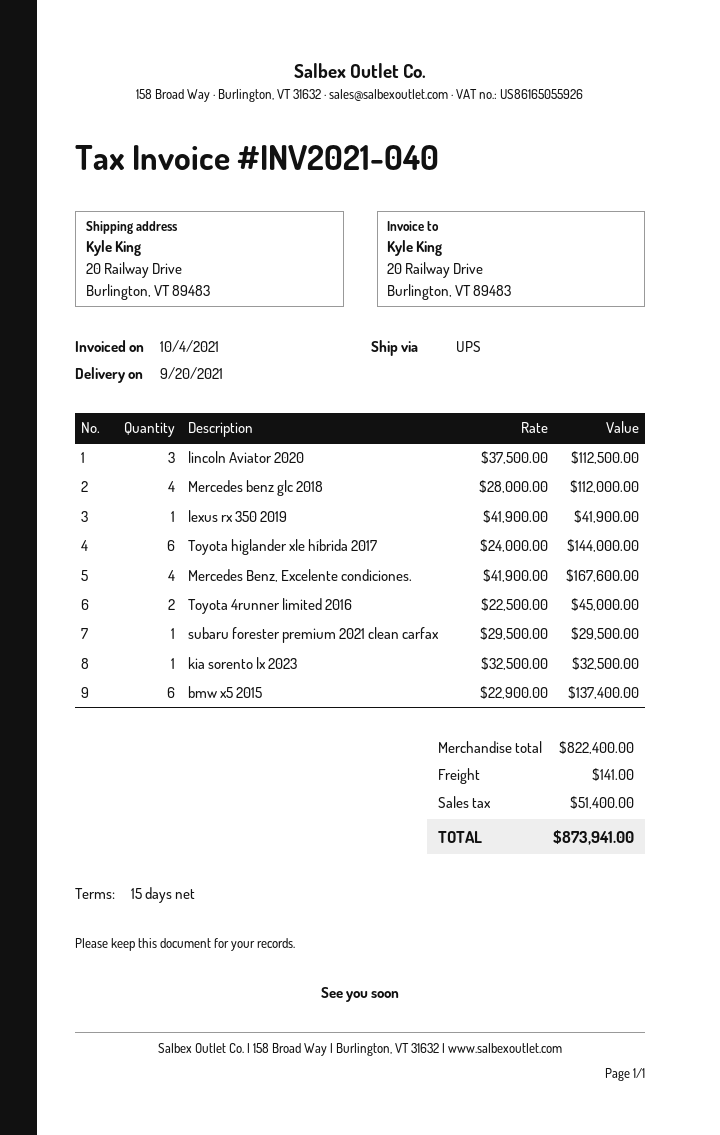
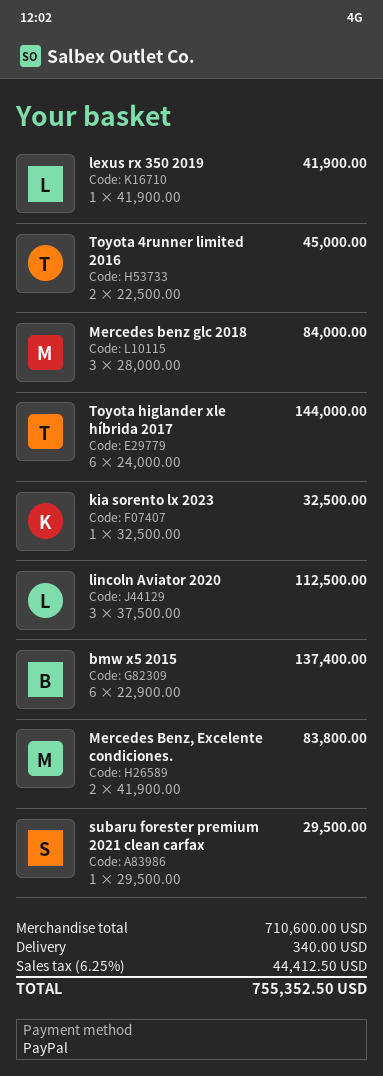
Mercedes benz glc 2018: 4 x 28000.00 = 112000.00 -> 3 x 28000.00 = 84000.00
Mercedes Benz, Excelente condiciones.: 4 x 41900.00 = 167600.00 -> 2 x 41900.00 = 83800.00
subtotal: 822400.00 -> 710600.00
shipping: 141.00 -> 340.00
tax: 51400.00 -> 44412.50
total: 873941.00 -> 755352.50

